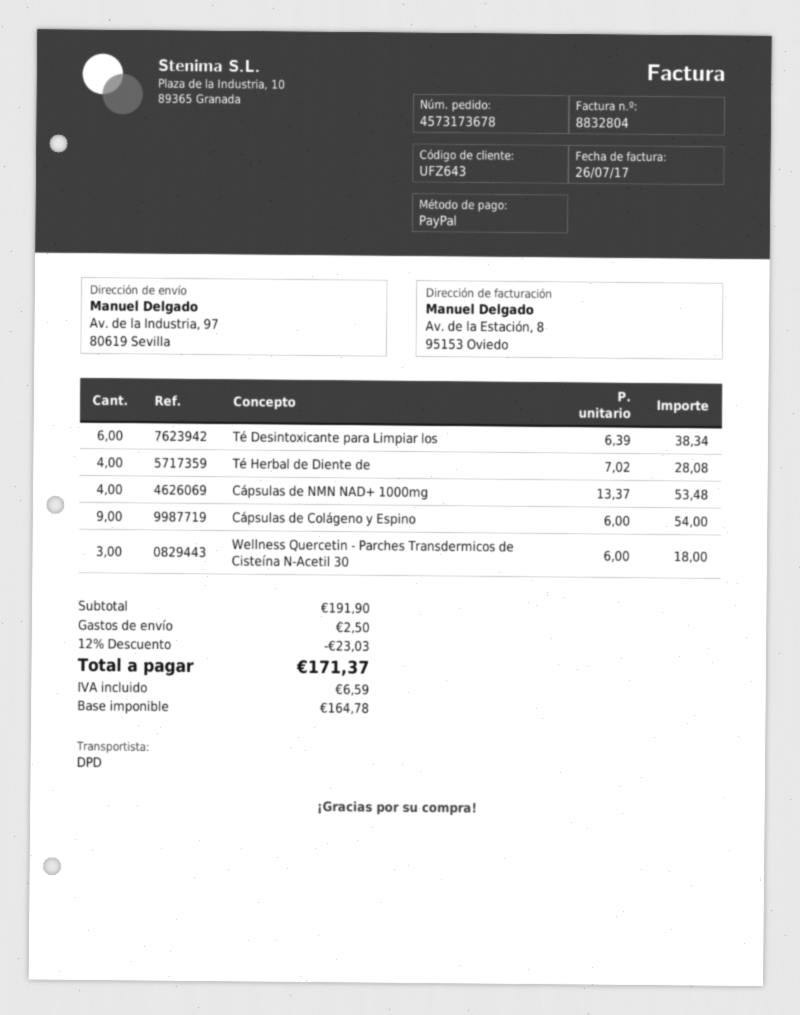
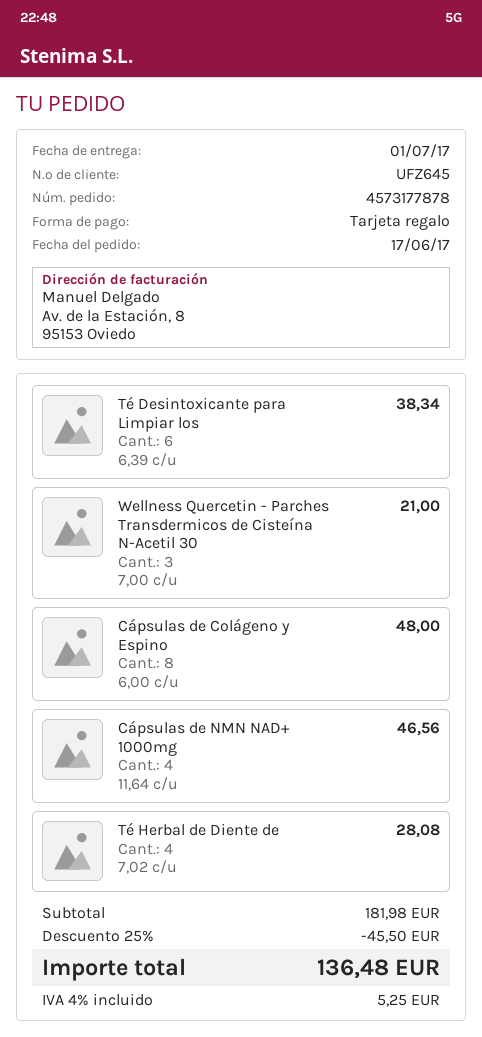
order number: 4573173678 -> 4573177878
customer number: UFZ643 -> UFZ645
payment method: PayPal -> gift card
Cápsulas de NMN NAD+ 1000mg: 4 x 13.37 = 53.48 -> 4 x 11.64 = 46.56
Cápsulas de Colágeno y Espino: 9 x 6.00 = 54.00 -> 8 x 6.00 = 48.00
Wellness Quercetin - Parches Transdermicos de Cisteína N-Acetil 30: 3 x 6.00 = 18.00 -> 3 x 7.00 = 21.00
subtotal: 191.90 -> 181.98
discount: 12% = 23.03 -> 25% = 45.50
shipping: 2.50 -> none
tax: 6.59 -> 5.25
total: 171.37 -> 136.48

